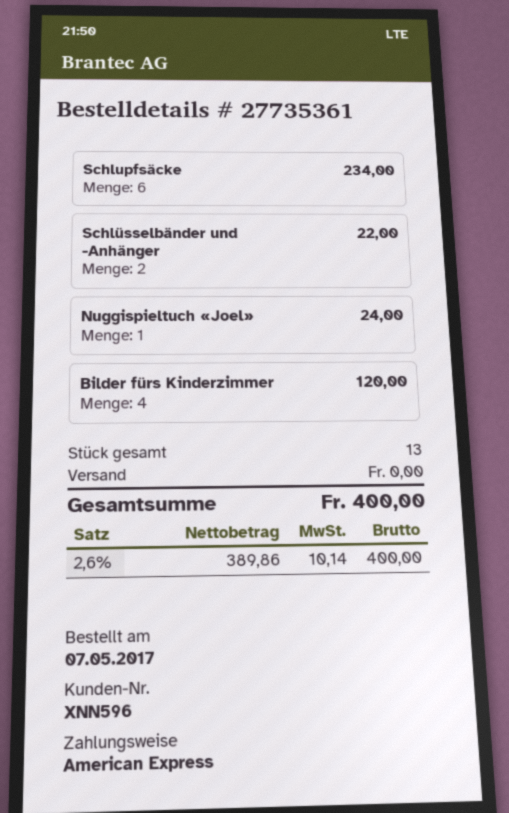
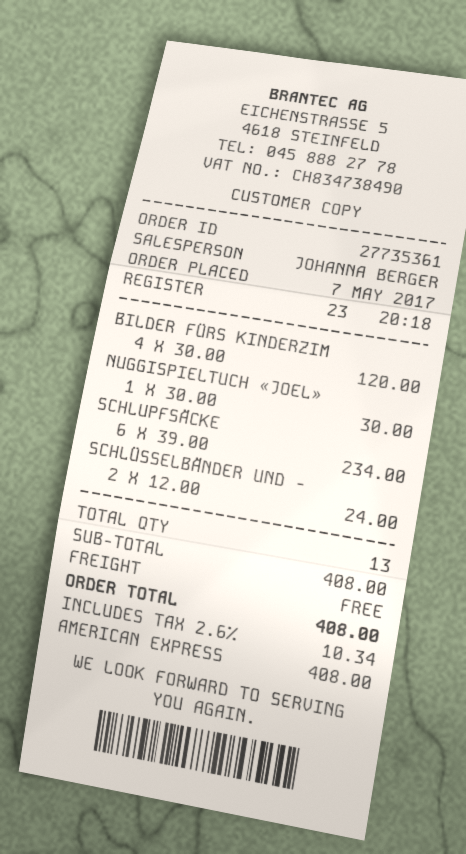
Schlüsselbänder und -Anhänger: 2 for 22.00 -> 2 for 24.00
Nuggispieltuch «Joel»: 1 for 24.00 -> 1 for 30.00
tax: 2.6% = 10.14 -> 2.6% = 10.34
total: 400.00 -> 408.00

